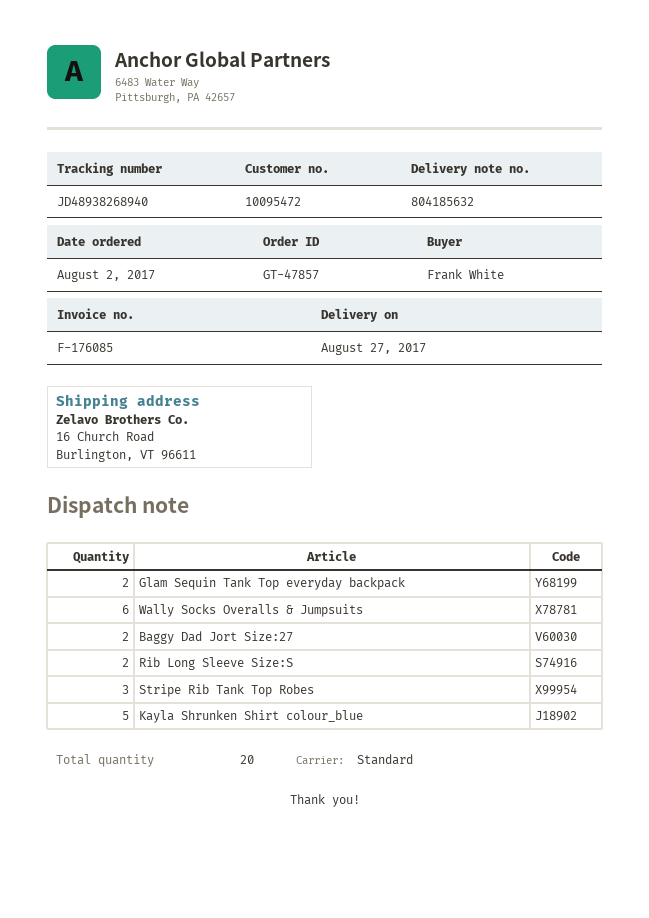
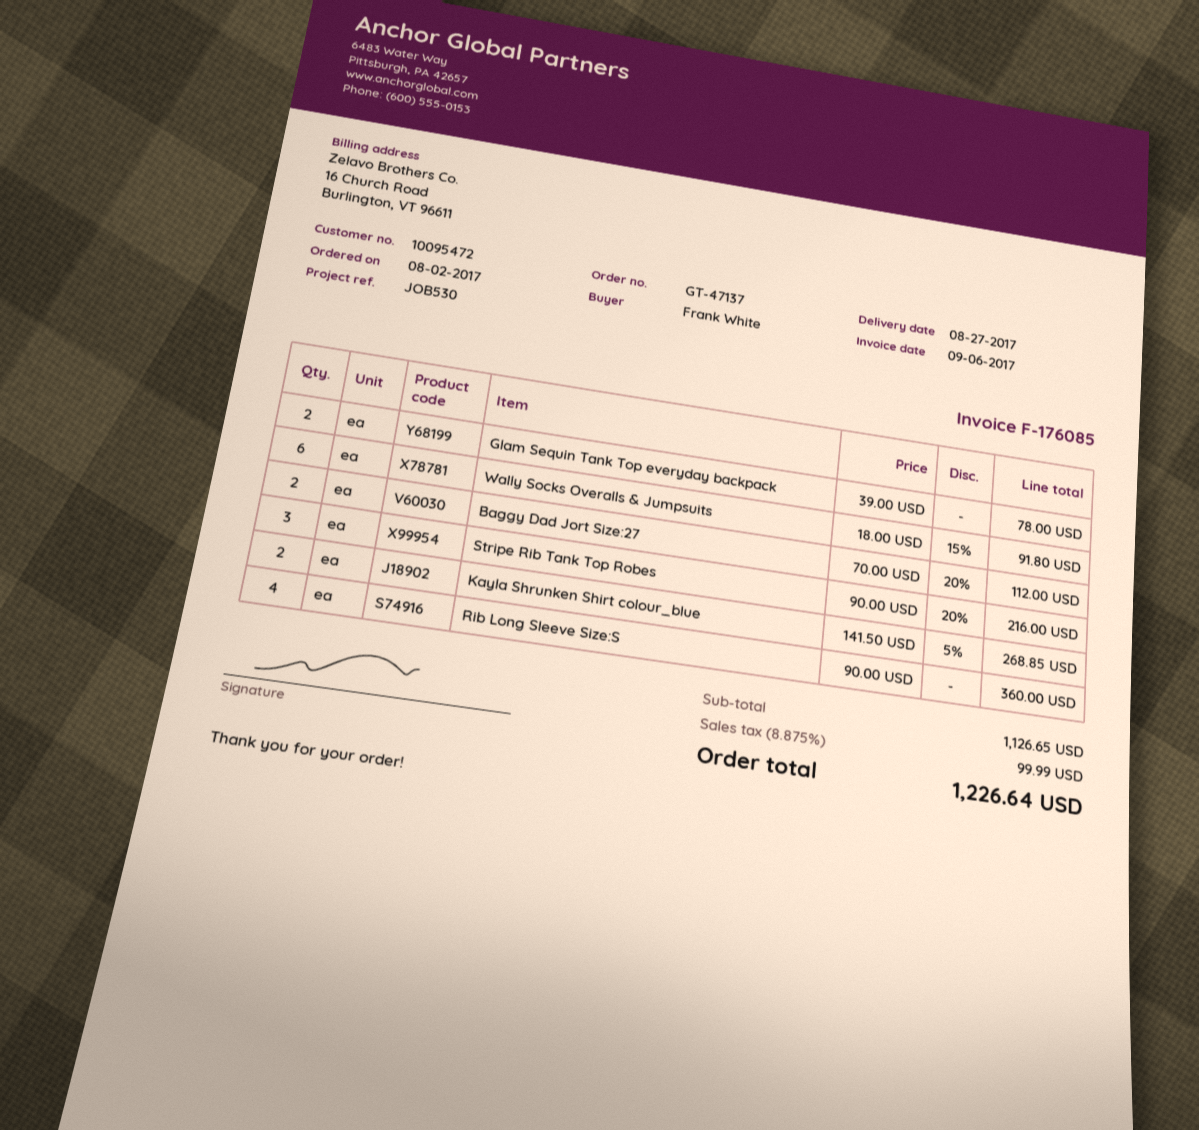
order number: GT-47857 -> GT-47137
Rib Long Sleeve Size:S: 2 -> 4
Kayla Shrunken Shirt colour_blue: 5 -> 2

